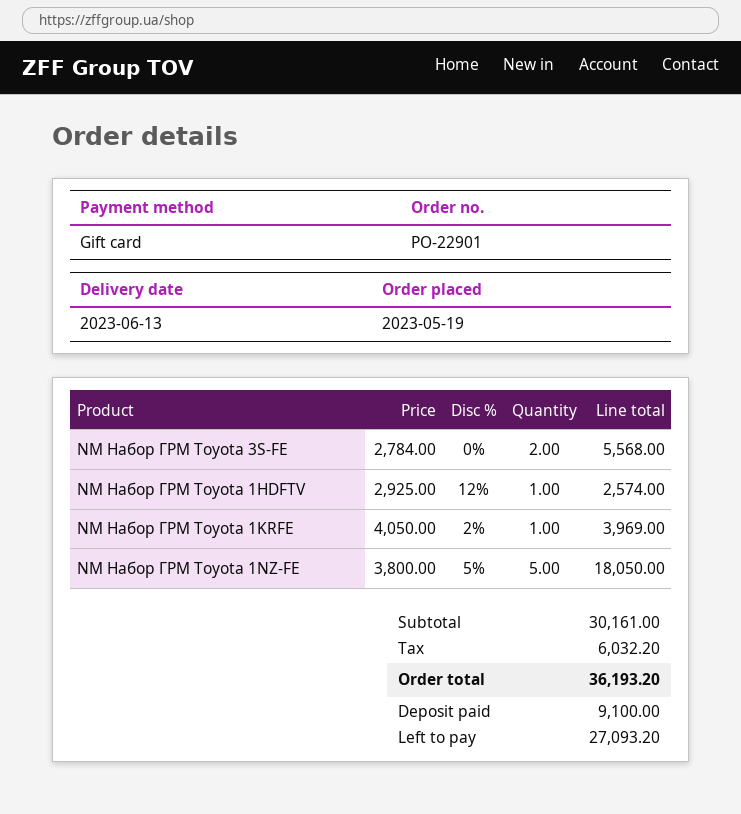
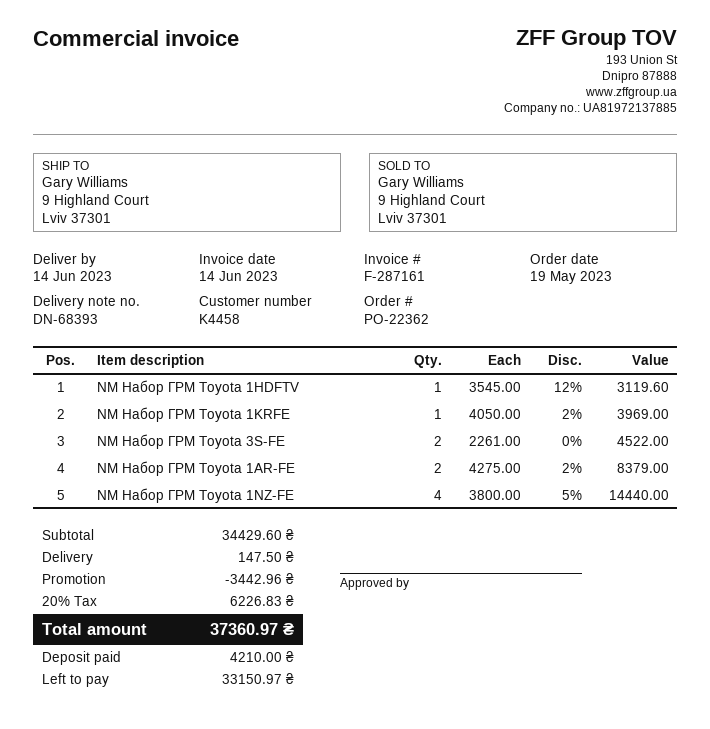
order number: PO-22901 -> PO-22362
delivery date: 2023-06-13 -> 2023-06-14
NM Набор ГРМ Toyota 3S-FE: 2 x 2784.00 = 5568.00 -> 2 x 2261.00 = 4522.00
NM Набор ГРМ Toyota 1HDFTV: 1 x 2925.00 - 12% = 2574.00 -> 1 x 3545.00 - 12% = 3119.60
NM Набор ГРМ Toyota 1NZ-FE: 5 x 3800.00 - 5% = 18050.00 -> 4 x 3800.00 - 5% = 14440.00
NM Набор ГРМ Toyota 1AR-FE: none -> 2 x 4275.00 - 2% = 8379.00
subtotal: 30161.00 -> 34429.60
discount: none -> 3442.96
shipping: none -> 147.50
tax: 6032.20 -> 6226.83
total: 36193.20 -> 37360.97
deposit: 9100.00 -> 4210.00
balance: 27093.20 -> 33150.97

